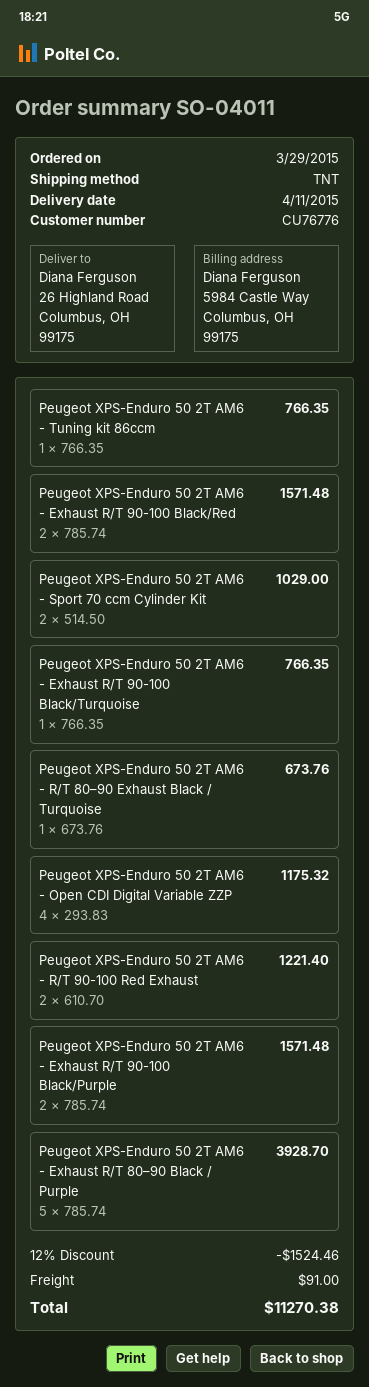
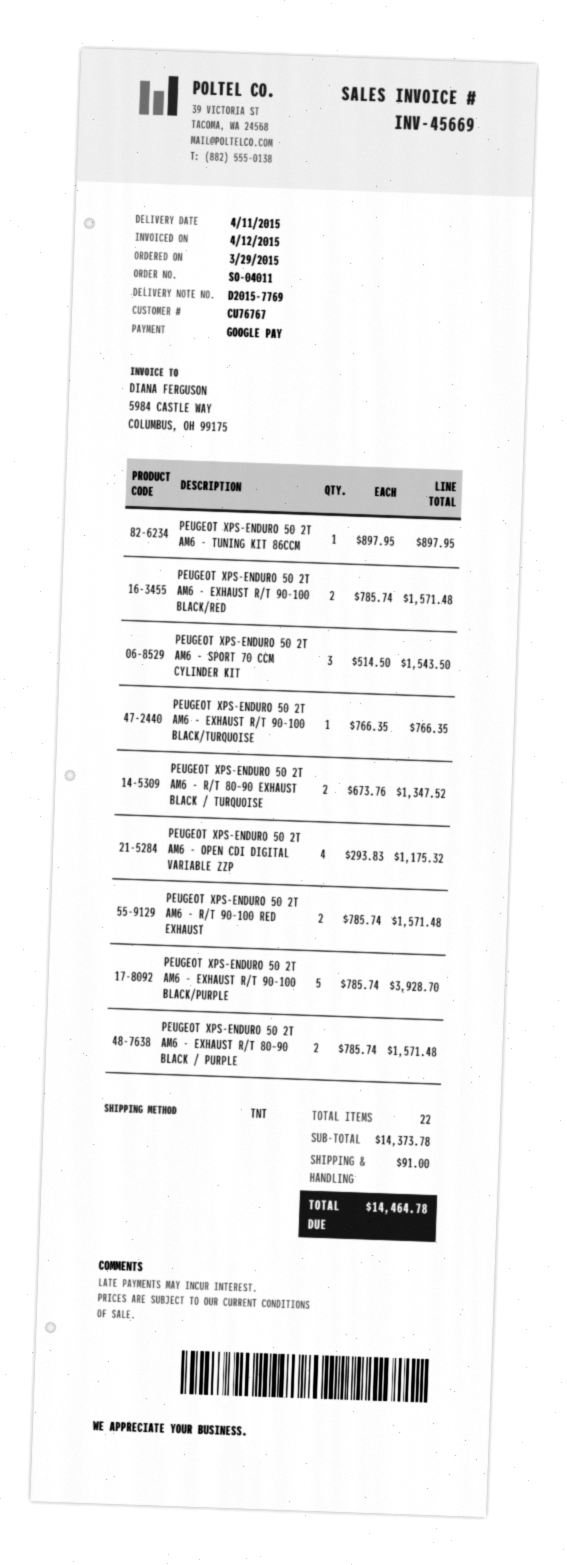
customer number: CU76776 -> CU76767
Peugeot XPS-Enduro 50 2T AM6 - Tuning kit 86ccm: 1 x 766.35 = 766.35 -> 1 x 897.95 = 897.95
Peugeot XPS-Enduro 50 2T AM6 - Sport 70 ccm Cylinder Kit: 2 x 514.50 = 1029.00 -> 3 x 514.50 = 1543.50
Peugeot XPS-Enduro 50 2T AM6 - R/T 80–90 Exhaust Black / Turquoise: 1 x 673.76 = 673.76 -> 2 x 673.76 = 1347.52
Peugeot XPS-Enduro 50 2T AM6 - R/T 90-100 Red Exhaust: 2 x 610.70 = 1221.40 -> 2 x 785.74 = 1571.48
Peugeot XPS-Enduro 50 2T AM6 - Exhaust R/T 90-100 Black/Purple: 2 x 785.74 = 1571.48 -> 5 x 785.74 = 3928.70
Peugeot XPS-Enduro 50 2T AM6 - Exhaust R/T 80–90 Black / Purple: 5 x 785.74 = 3928.70 -> 2 x 785.74 = 1571.48
discount: 12% = 1524.46 -> none
total: 11270.38 -> 14464.78

